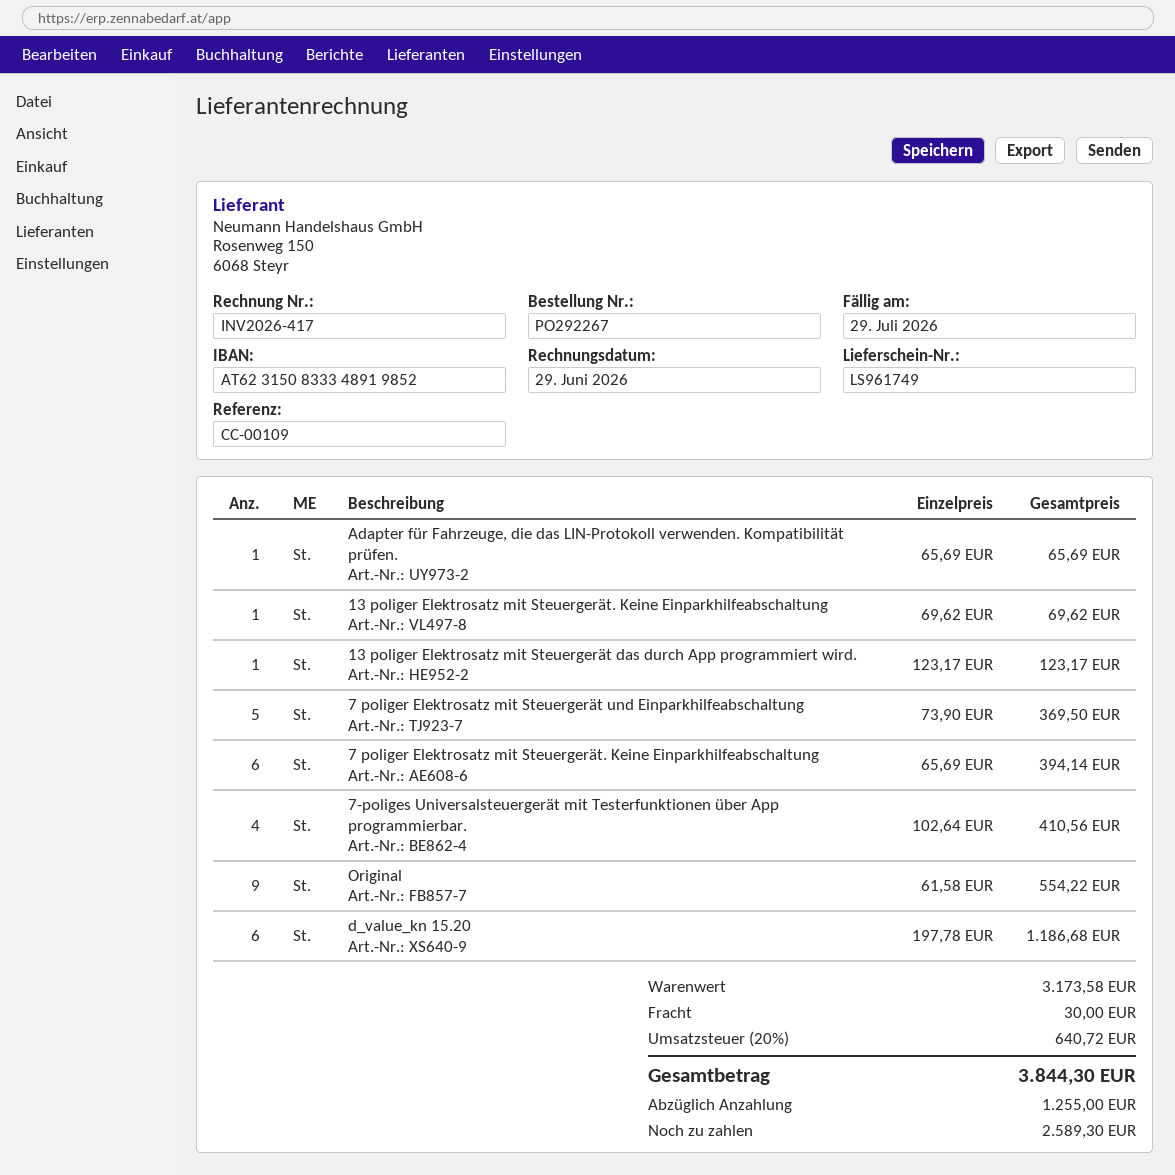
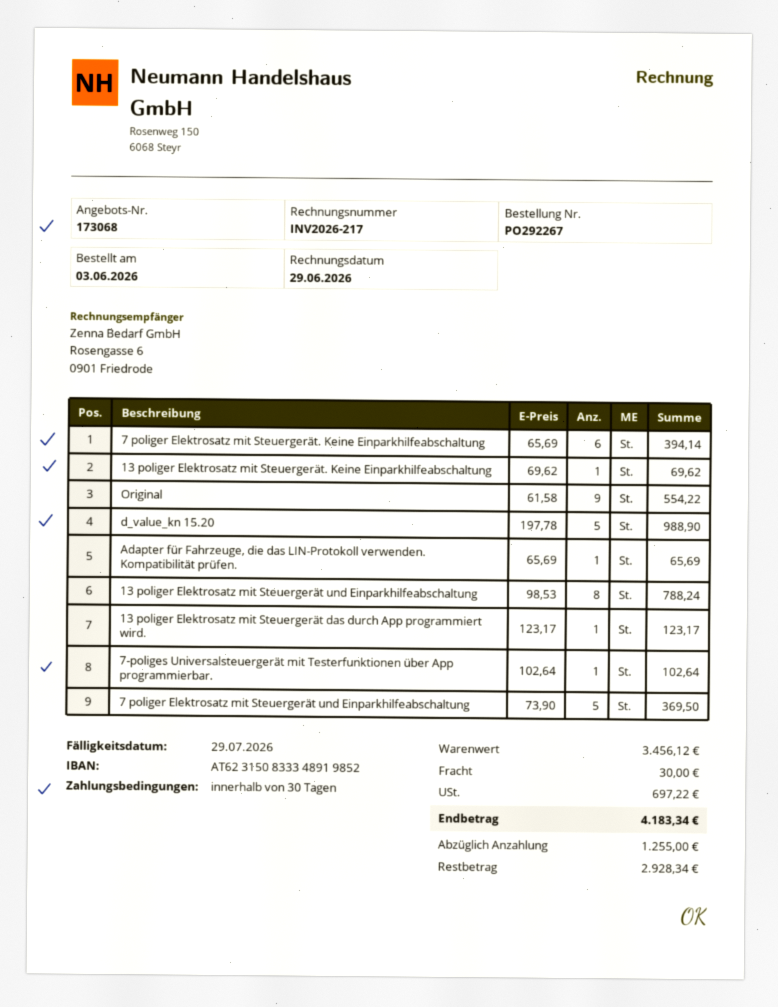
invoice number: INV2026-417 -> INV2026-217
7-poliges Universalsteuergerät mit Testerfunktionen über App programmierbar.: 4 x 102.64 = 410.56 -> 1 x 102.64 = 102.64
d_value_kn 15.20: 6 x 197.78 = 1186.68 -> 5 x 197.78 = 988.90
13 poliger Elektrosatz mit Steuergerät und Einparkhilfeabschaltung: none -> 8 x 98.53 = 788.24
subtotal: 3173.58 -> 3456.12
tax: 640.72 -> 697.22
total: 3844.30 -> 4183.34
balance: 2589.30 -> 2928.34

